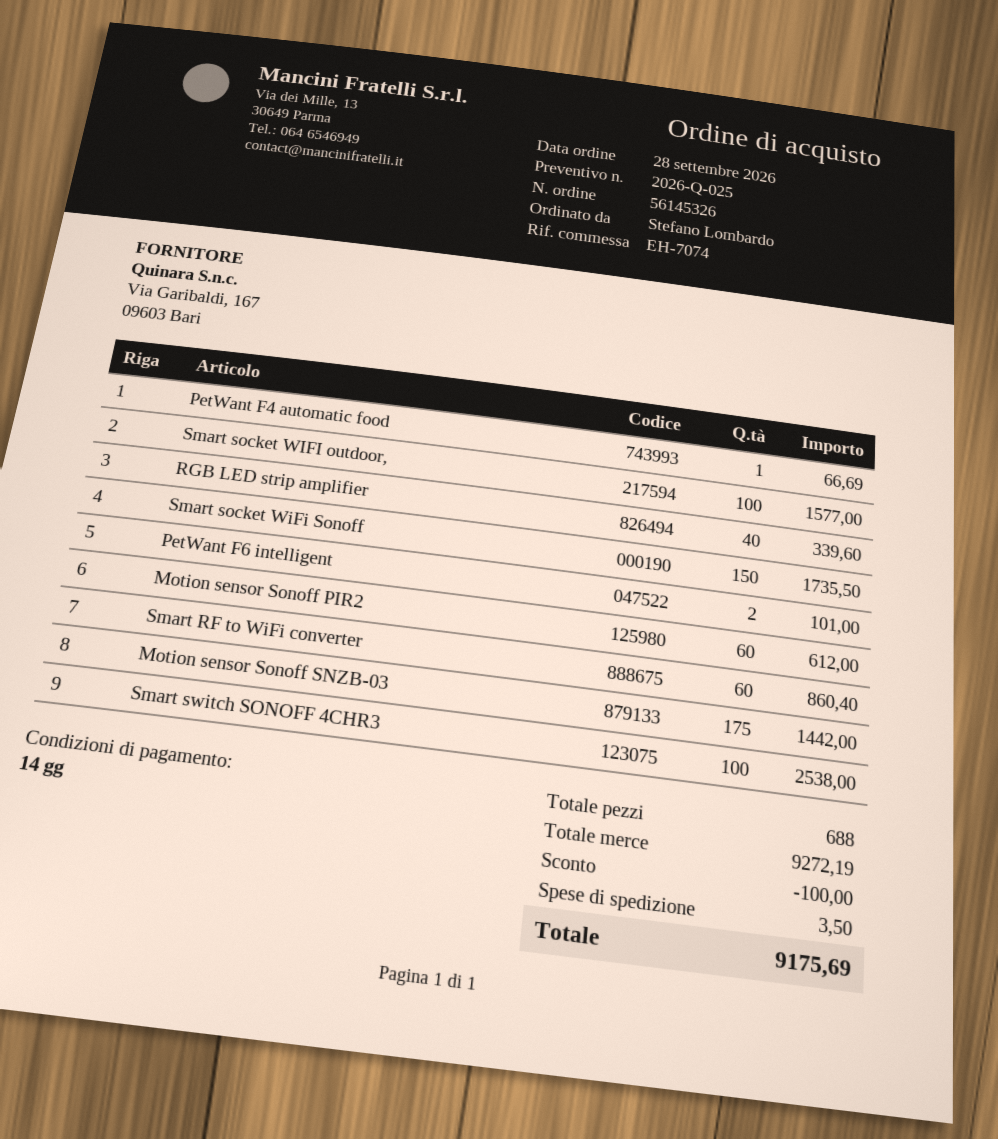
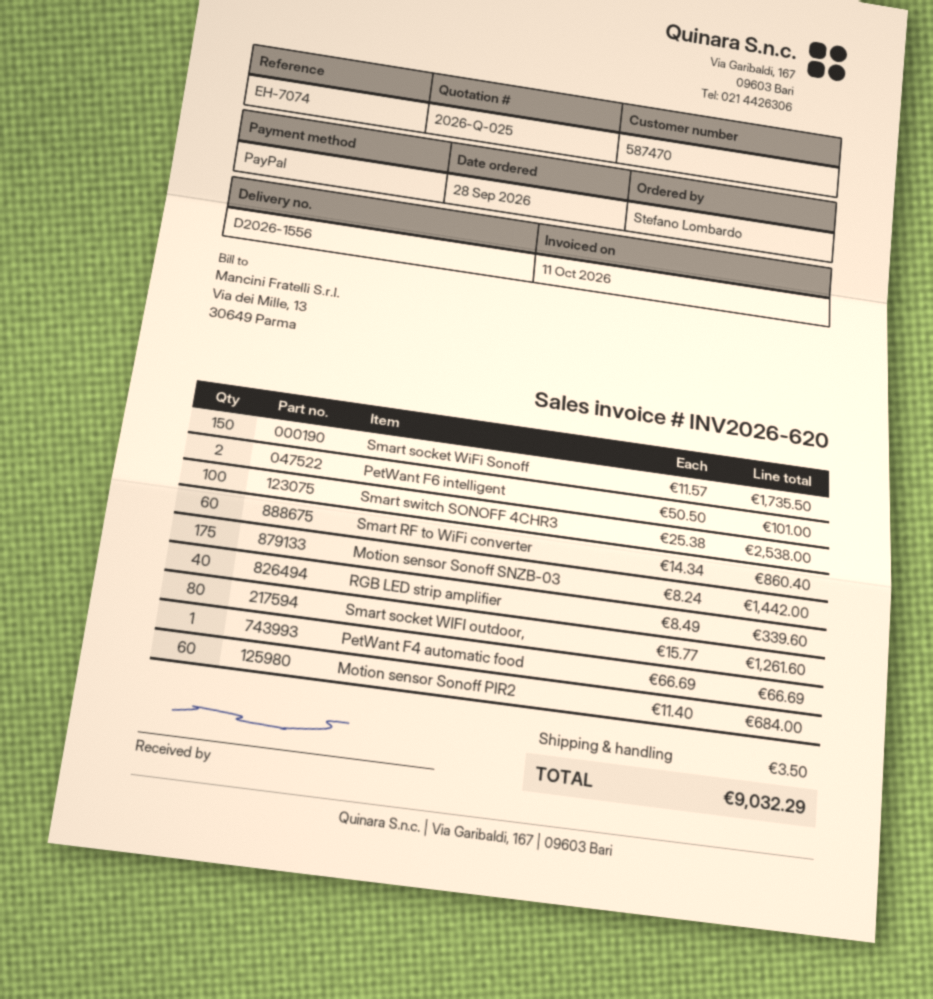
Smart socket WIFI outdoor,: 100 for 1577.00 -> 80 for 1261.60
Motion sensor Sonoff PIR2: 60 for 612.00 -> 60 for 684.00
discount: 100.00 -> none
total: 9175.69 -> 9032.29

